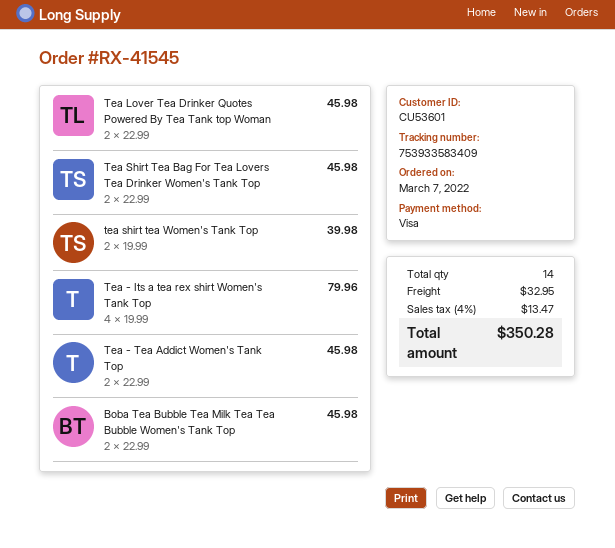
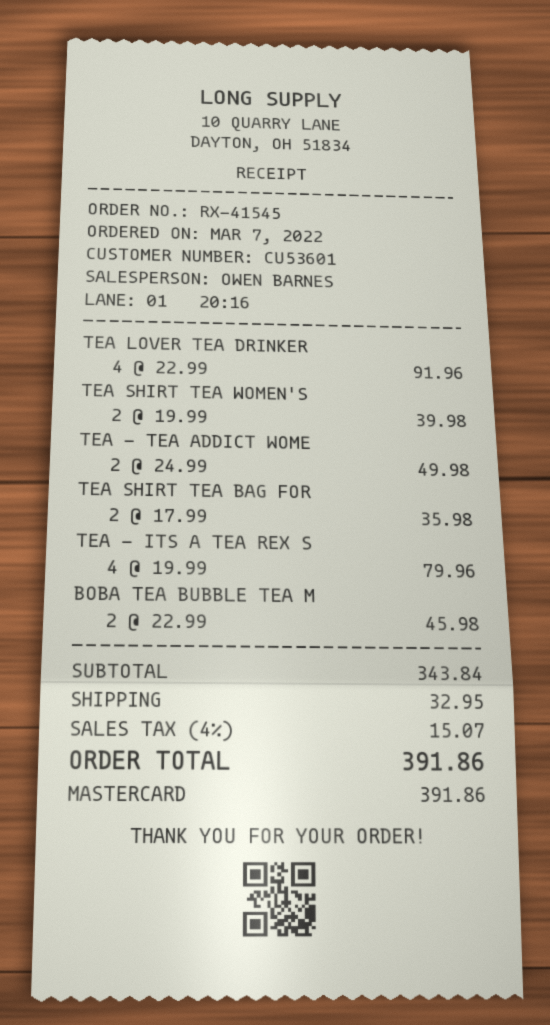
payment method: Visa -> Mastercard
Tea Lover Tea Drinker Quotes Powered By Tea Tank top Woman: 2 x 22.99 = 45.98 -> 4 x 22.99 = 91.96
Tea Shirt Tea Bag For Tea Lovers Tea Drinker Women's Tank Top: 2 x 22.99 = 45.98 -> 2 x 17.99 = 35.98
Tea - Tea Addict Women's Tank Top: 2 x 22.99 = 45.98 -> 2 x 24.99 = 49.98
tax: 4% = 13.47 -> 4% = 15.07
total: 350.28 -> 391.86

